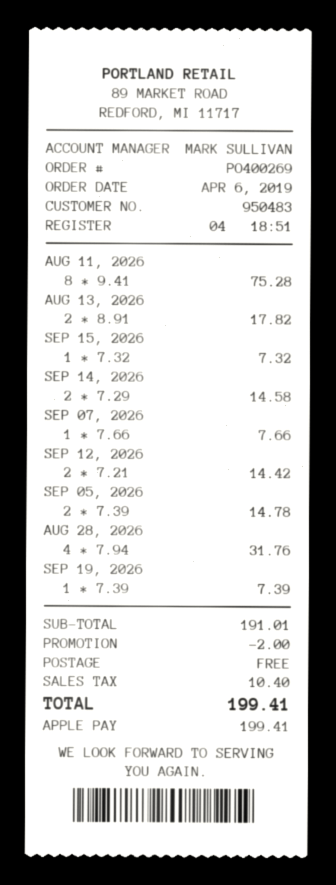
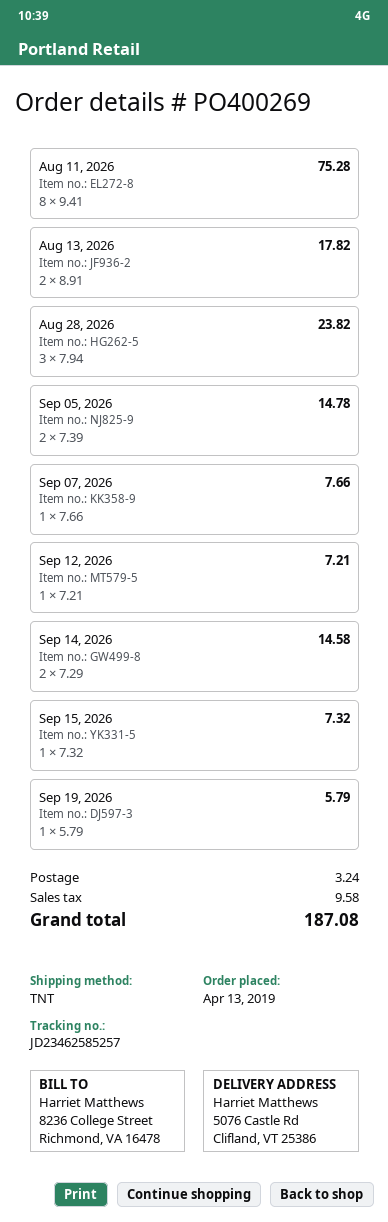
order date: 2019-04-06 -> 2019-04-13
SEP 12, 2026: 2 x 7.21 = 14.42 -> 1 x 7.21 = 7.21
AUG 28, 2026: 4 x 7.94 = 31.76 -> 3 x 7.94 = 23.82
SEP 19, 2026: 1 x 7.39 = 7.39 -> 1 x 5.79 = 5.79
discount: 2.00 -> none
shipping: 0.00 -> 3.24
tax: 10.40 -> 9.58
total: 199.41 -> 187.08

